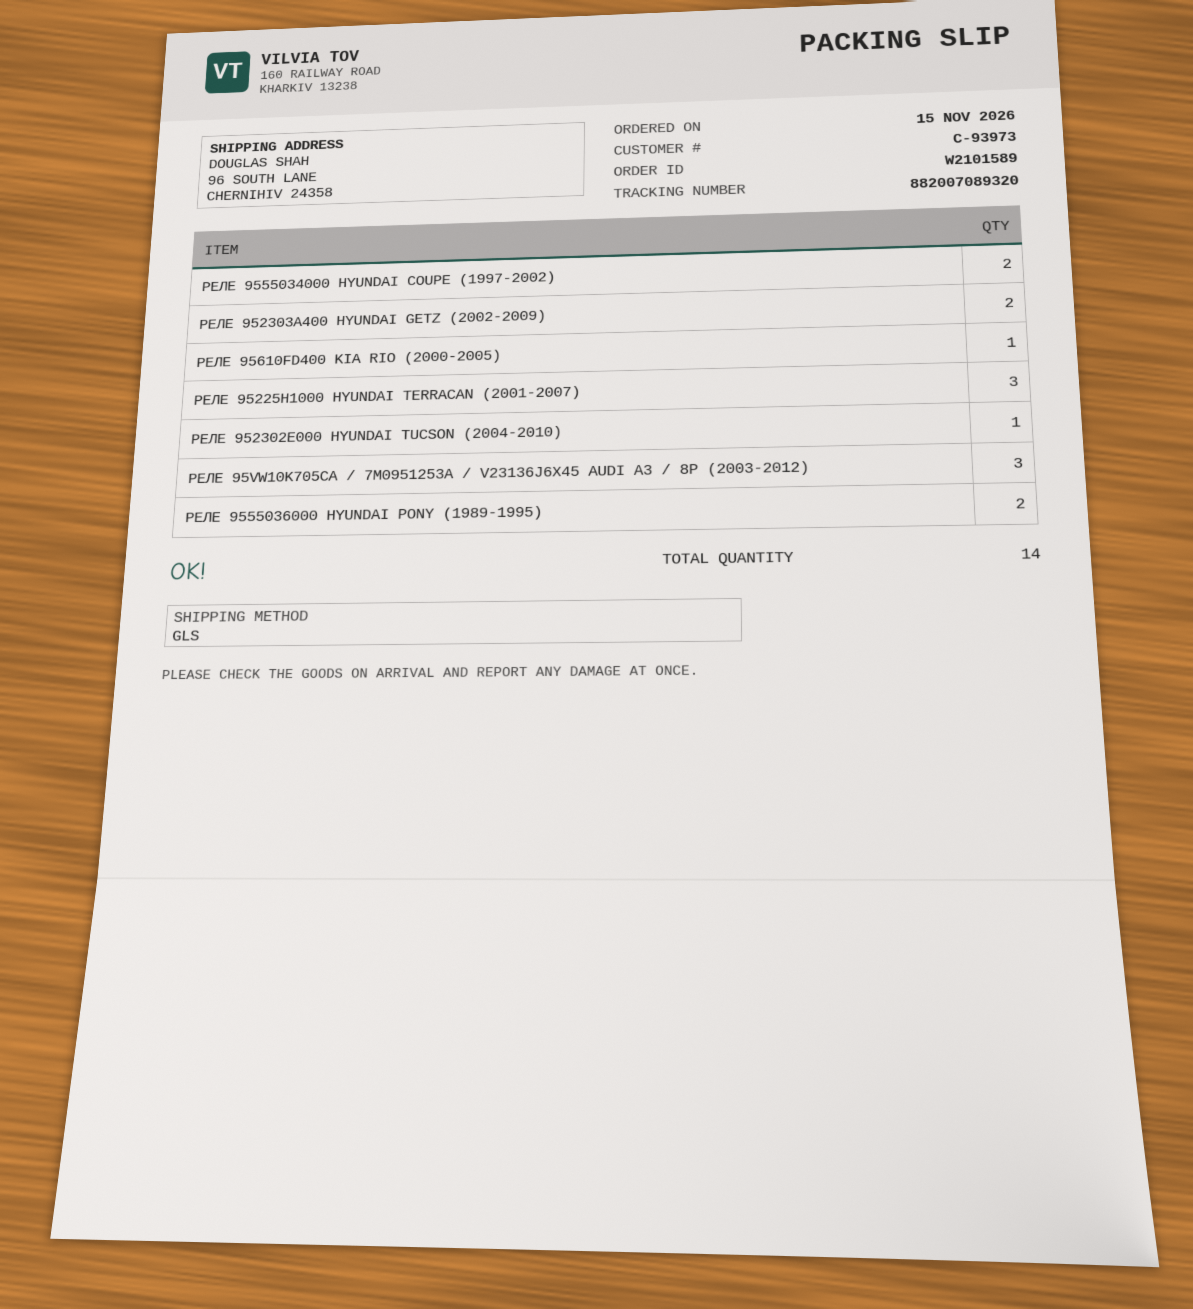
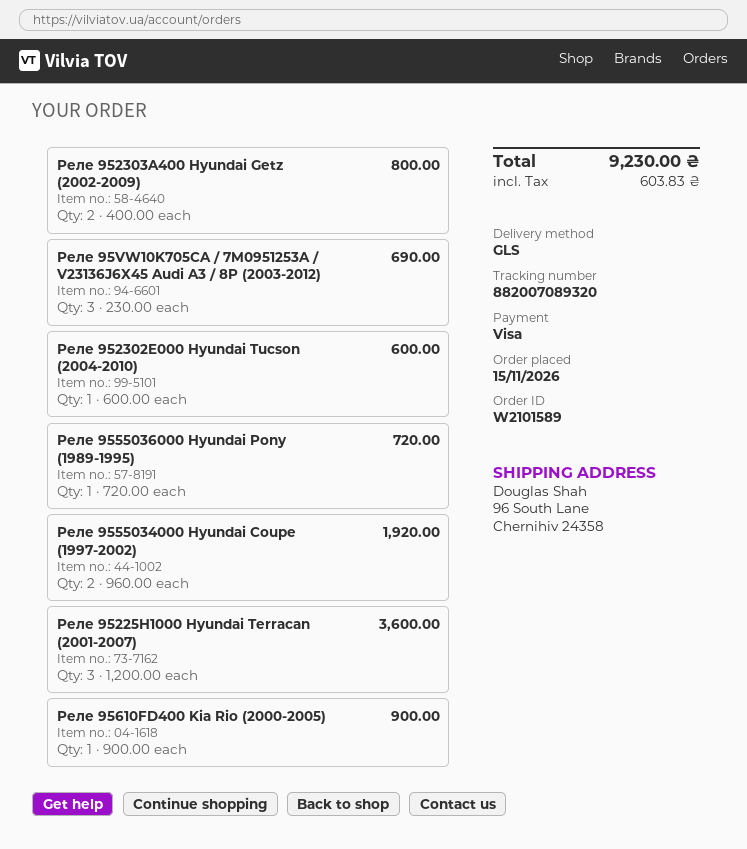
РЕЛЕ 9555036000 HYUNDAI PONY (1989-1995): 2 -> 1

